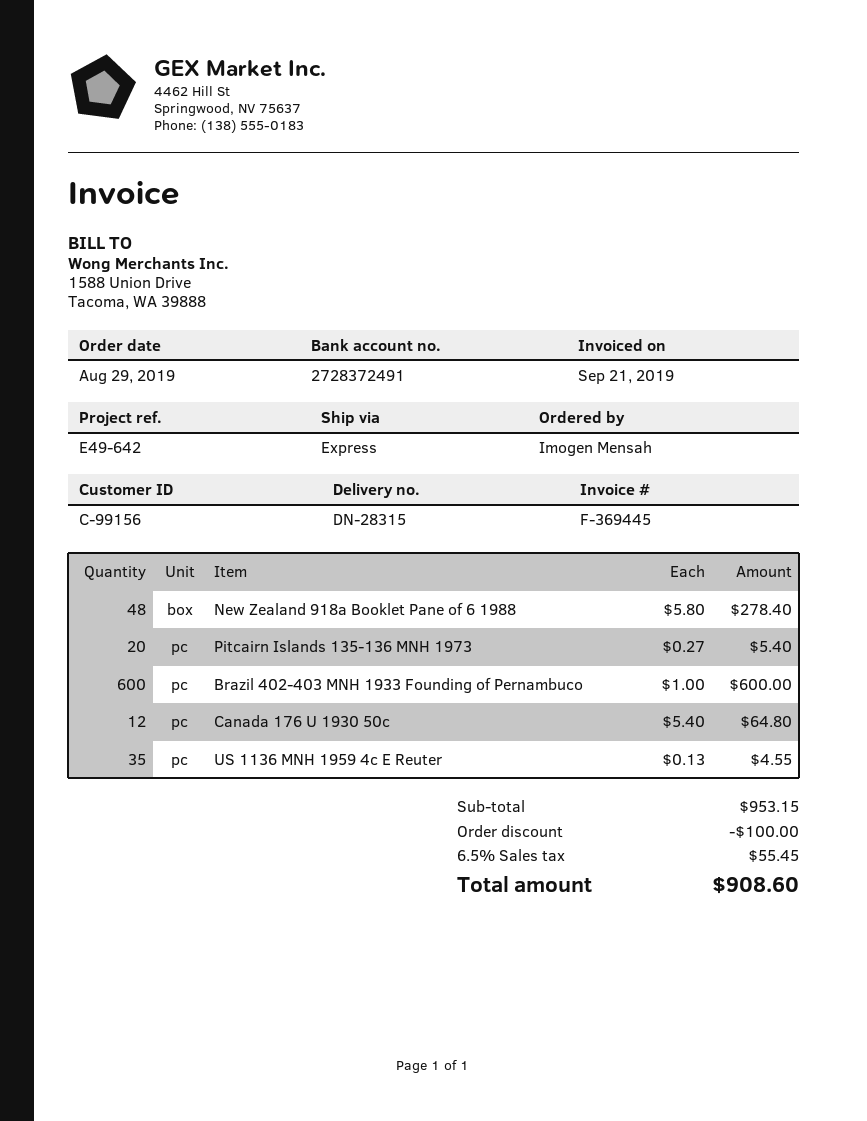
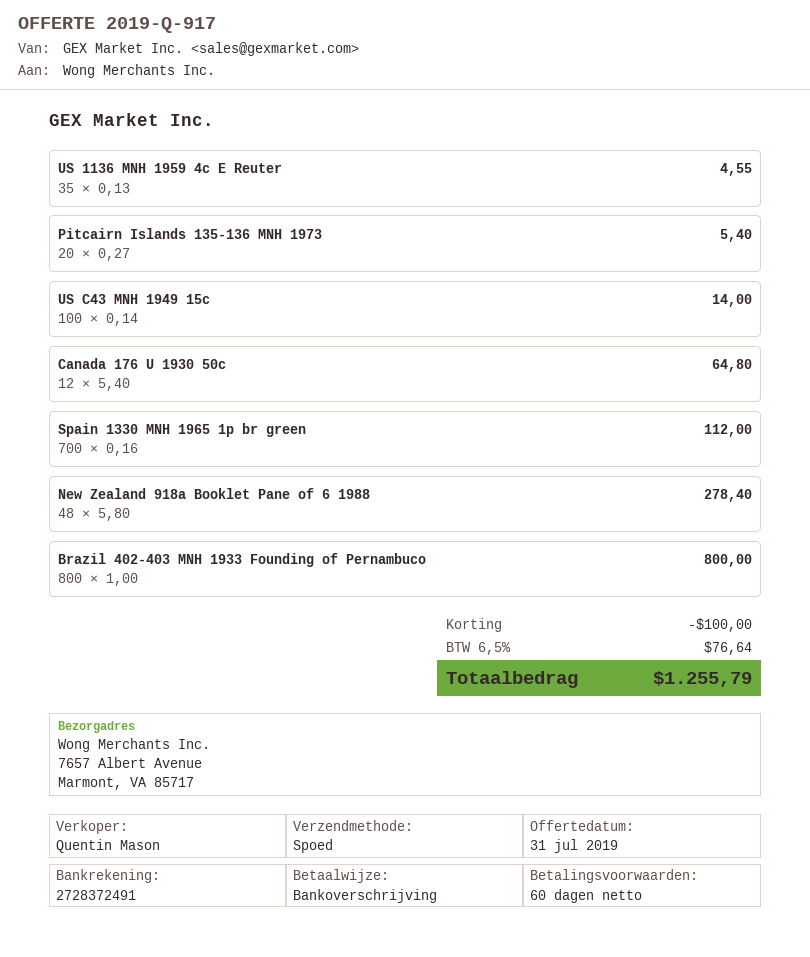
Brazil 402-403 MNH 1933 Founding of Pernambuco: 600 x 1.00 = 600.00 -> 800 x 1.00 = 800.00
US C43 MNH 1949 15c: none -> 100 x 0.14 = 14.00
Spain 1330 MNH 1965 1p br green: none -> 700 x 0.16 = 112.00
tax: 6.5% = 55.45 -> 6.5% = 76.64
total: 908.60 -> 1255.79

